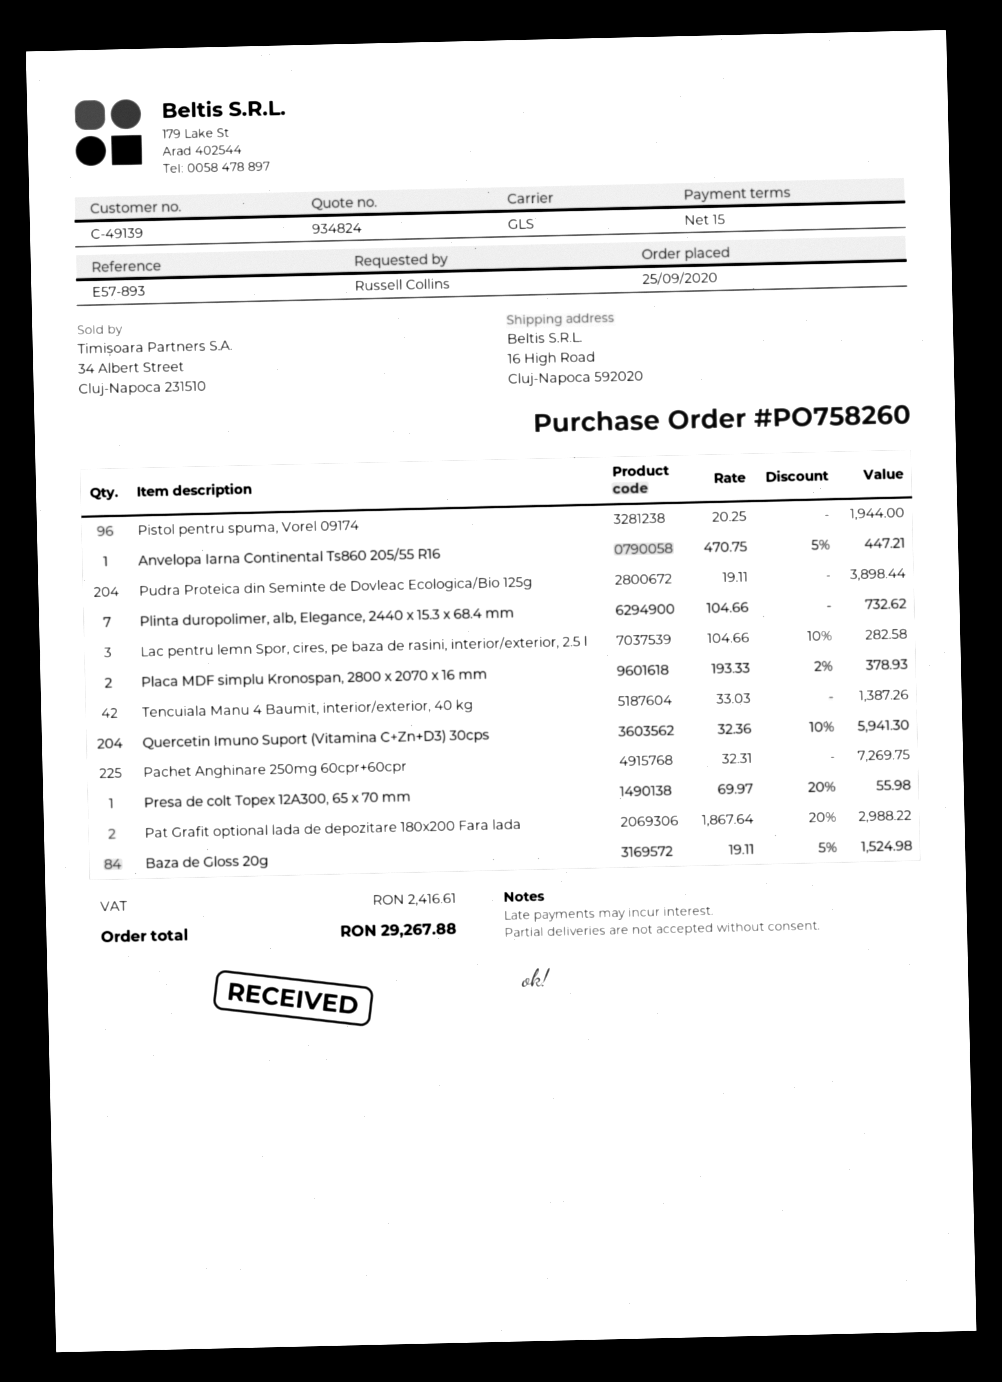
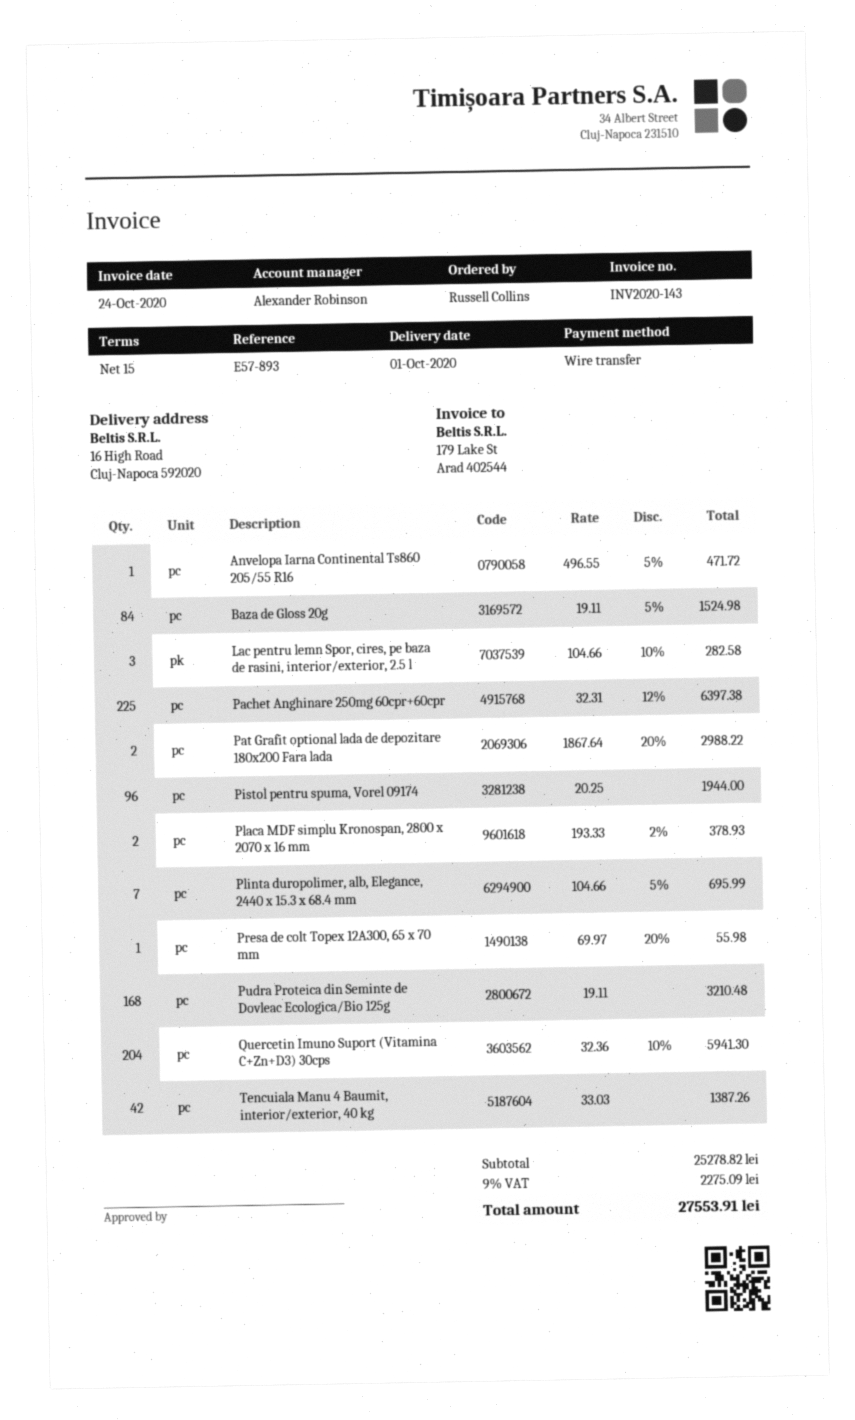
Anvelopa Iarna Continental Ts860 205/55 R16: 1 x 470.75 - 5% = 447.21 -> 1 x 496.55 - 5% = 471.72
Pudra Proteica din Seminte de Dovleac Ecologica/Bio 125g: 204 x 19.11 = 3898.44 -> 168 x 19.11 = 3210.48
Plinta duropolimer, alb, Elegance, 2440 x 15.3 x 68.4 mm: 7 x 104.66 = 732.62 -> 7 x 104.66 - 5% = 695.99
Pachet Anghinare 250mg 60cpr+60cpr: 225 x 32.31 = 7269.75 -> 225 x 32.31 - 12% = 6397.38
tax: 2416.61 -> 2275.09
total: 29267.88 -> 27553.91

